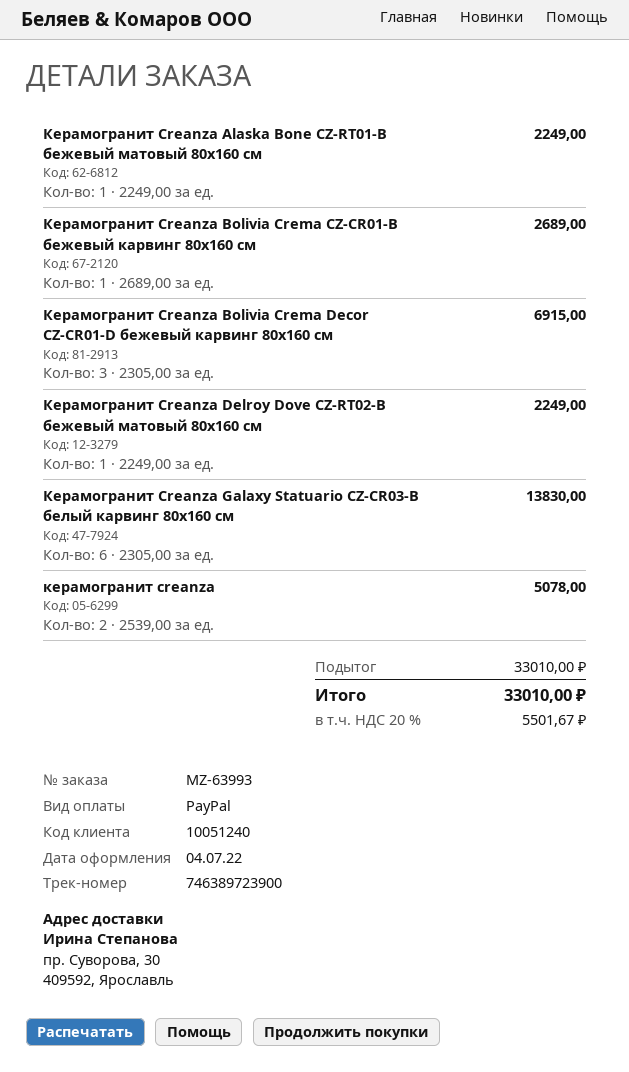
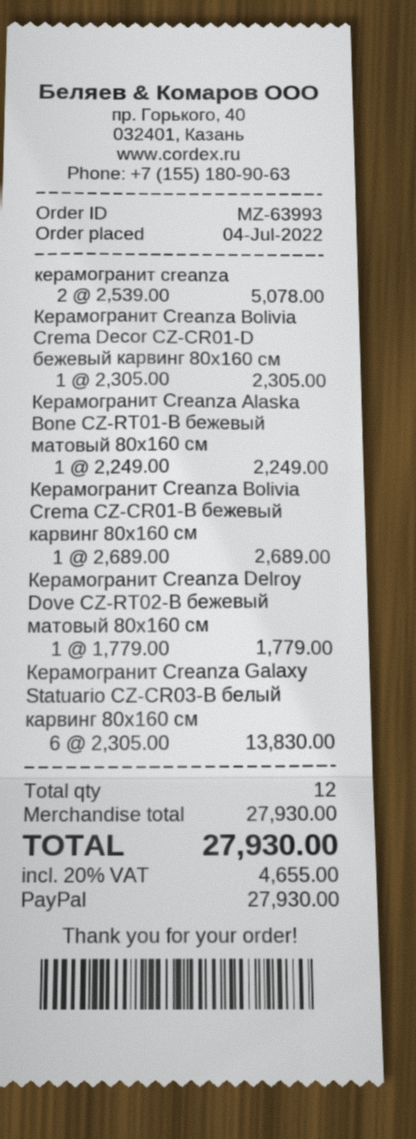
Керамогранит Creanza Bolivia Crema Decor CZ-CR01-D бежевый карвинг 80х160 см: 3 x 2305.00 = 6915.00 -> 1 x 2305.00 = 2305.00
Керамогранит Creanza Delroy Dove CZ-RT02-B бежевый матовый 80х160 см: 1 x 2249.00 = 2249.00 -> 1 x 1779.00 = 1779.00
subtotal: 33010.00 -> 27930.00
tax: 20% = 5501.67 -> 20% = 4655.00
total: 33010.00 -> 27930.00

